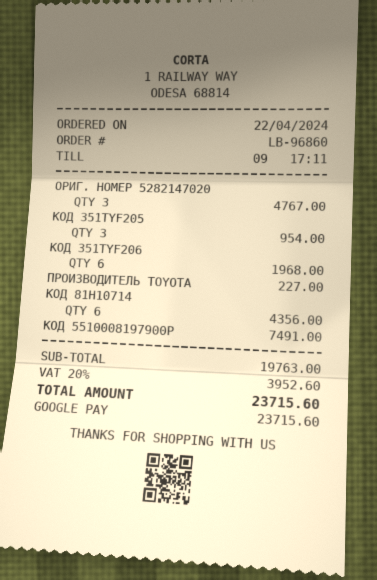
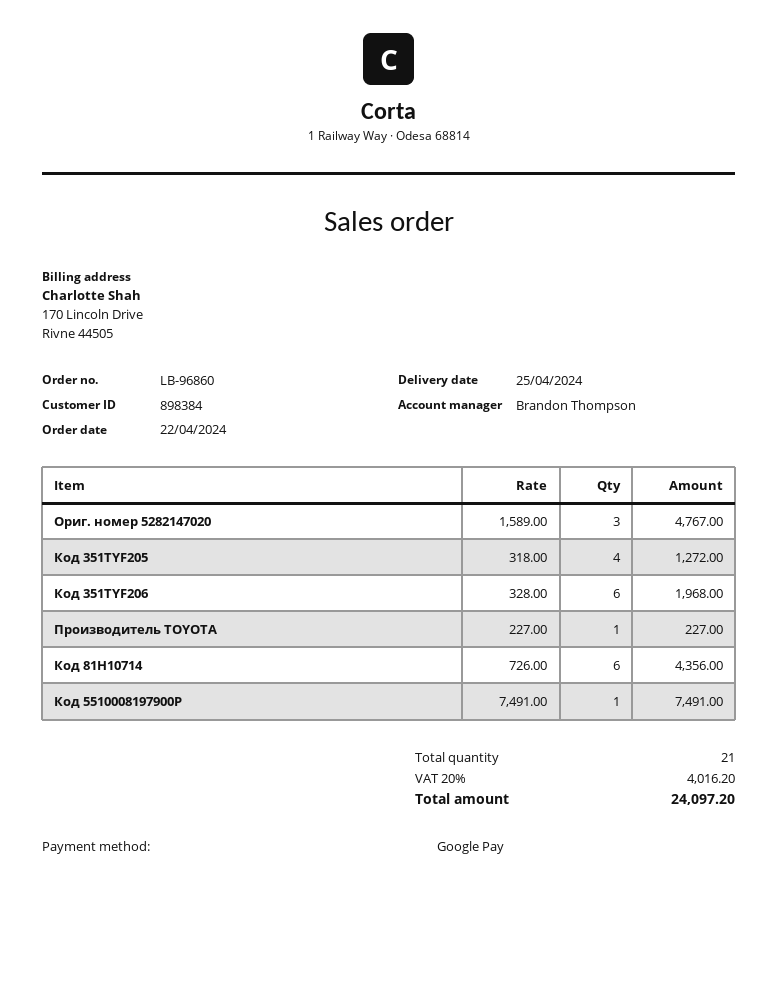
КОД 351TYF205: 3 for 954.00 -> 4 for 1272.00
tax: 20% = 3952.60 -> 20% = 4016.20
total: 23715.60 -> 24097.20

